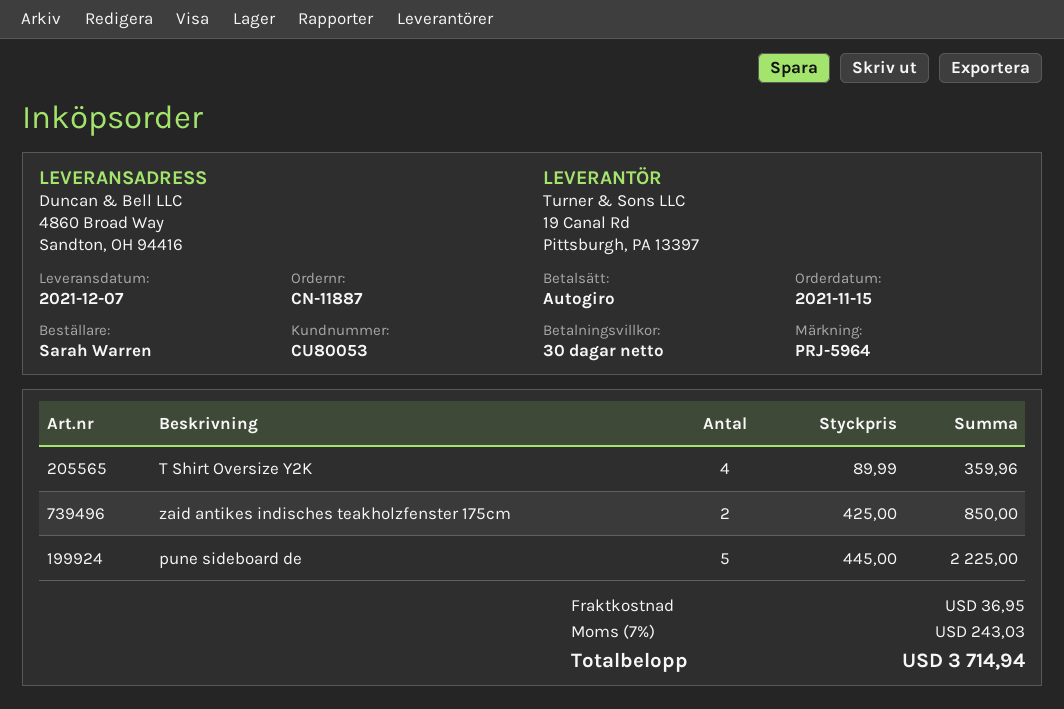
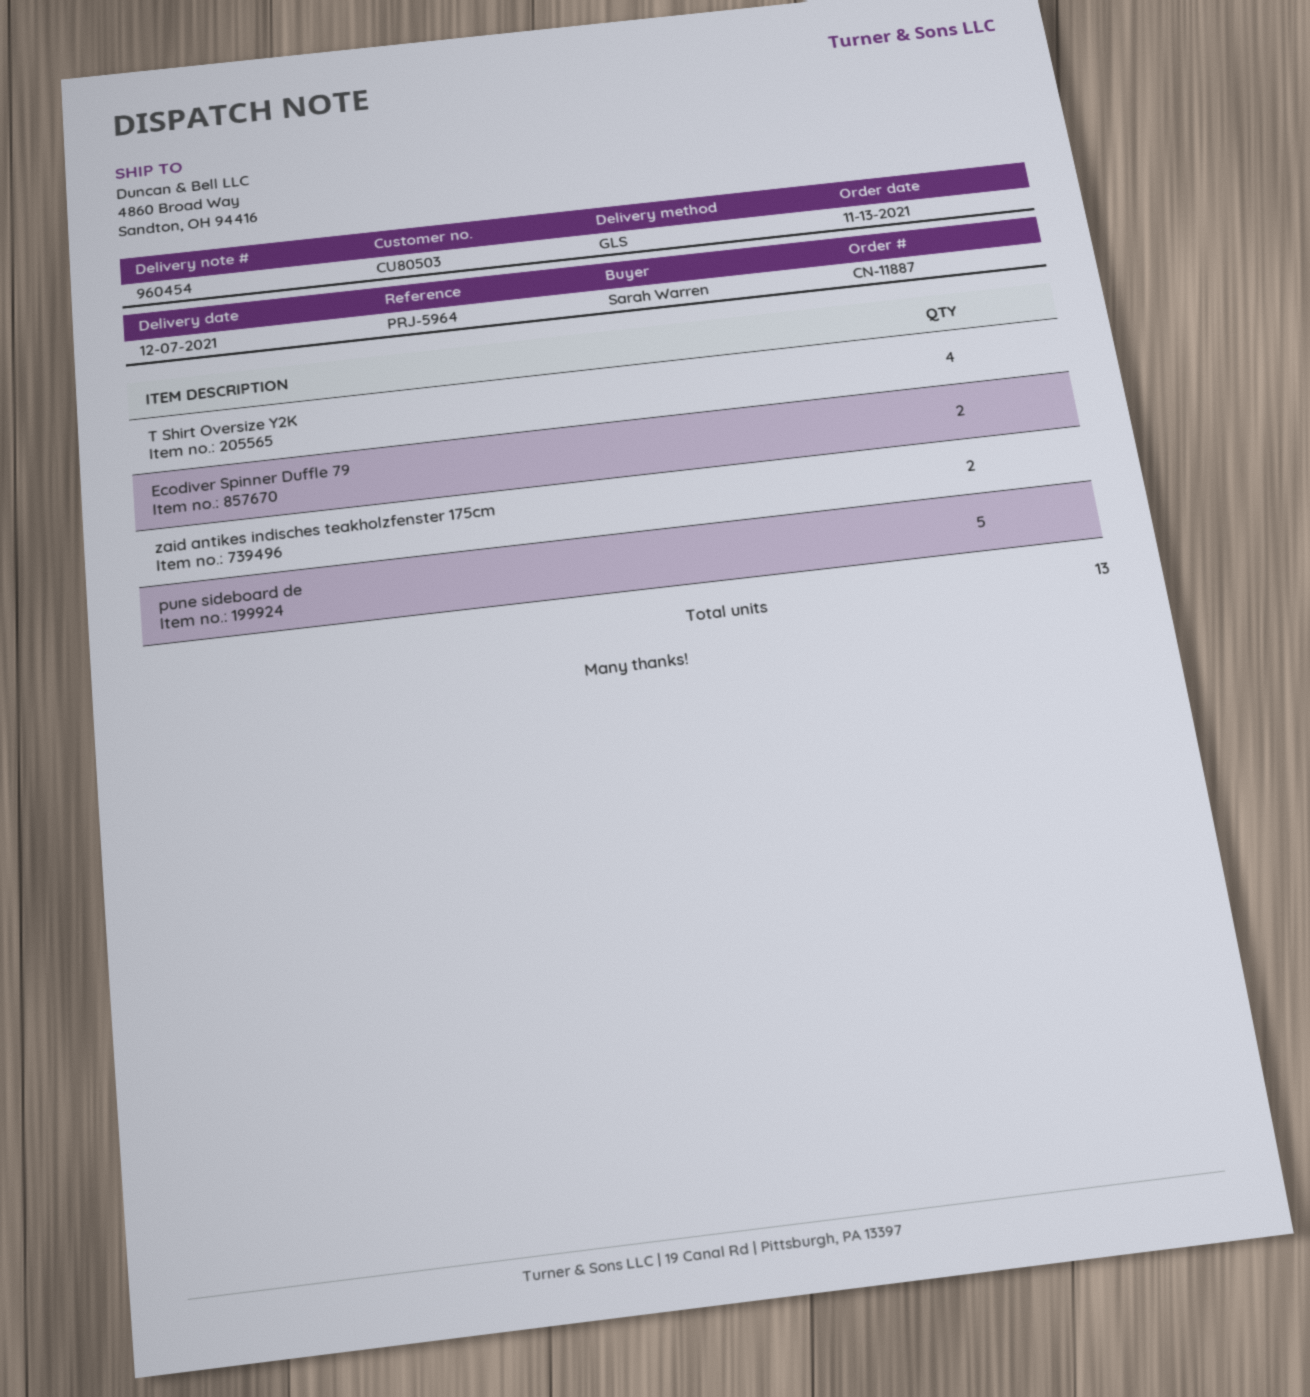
order date: 2021-11-15 -> 2021-11-13
customer number: CU80053 -> CU80503
Ecodiver Spinner Duffle 79: none -> 2

